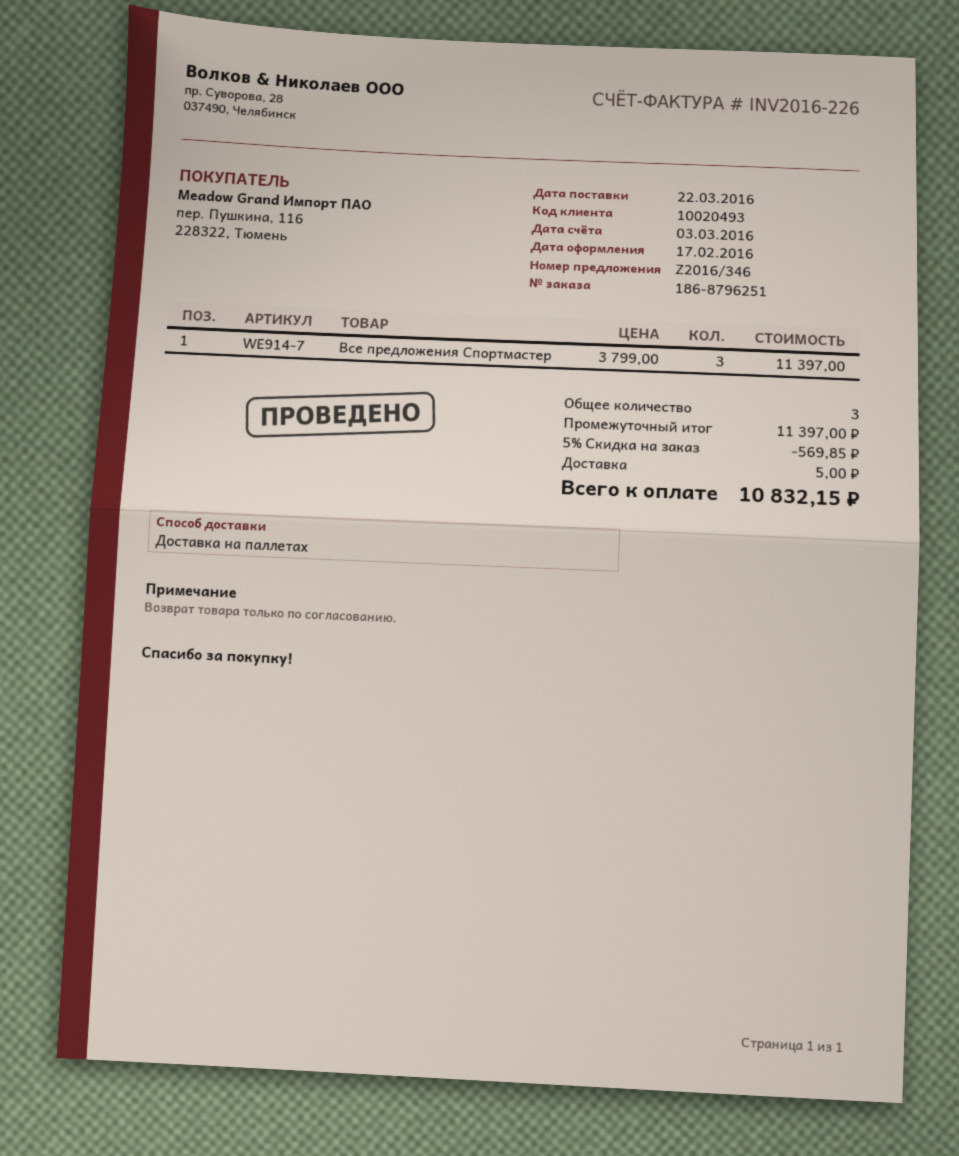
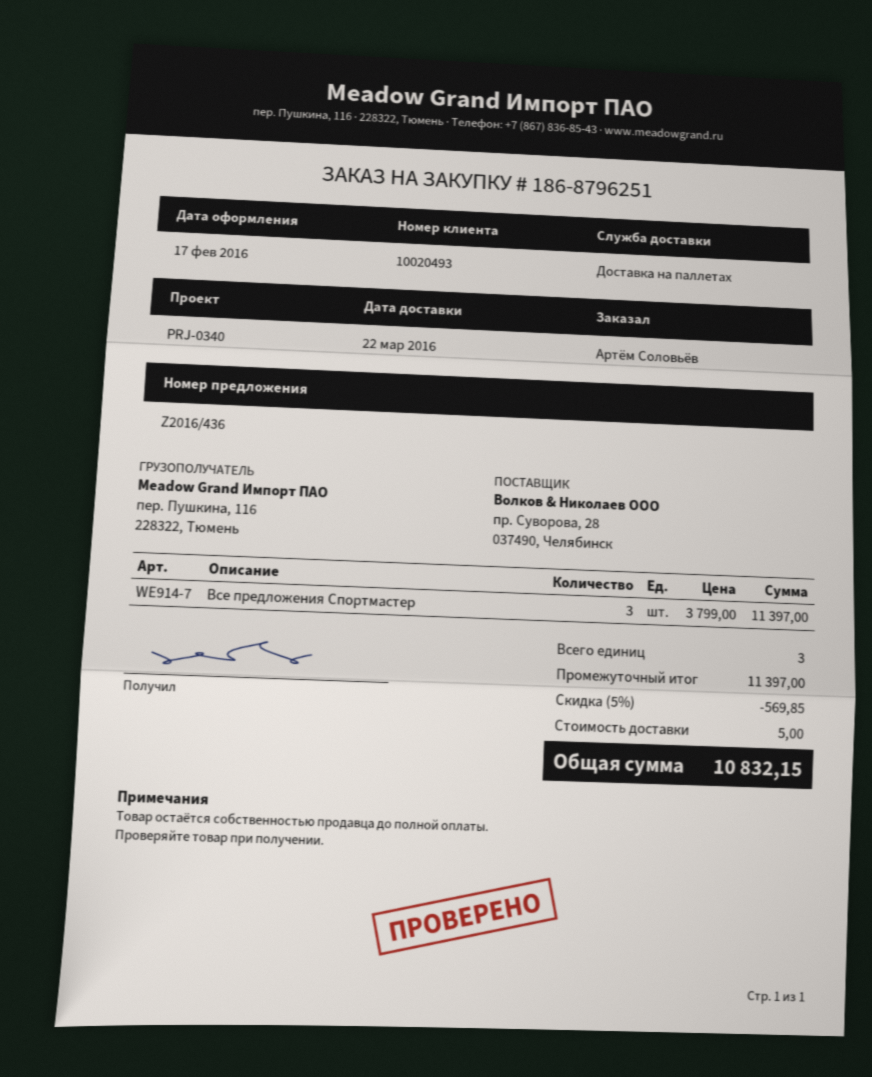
quote number: Z2016/346 -> Z2016/436

